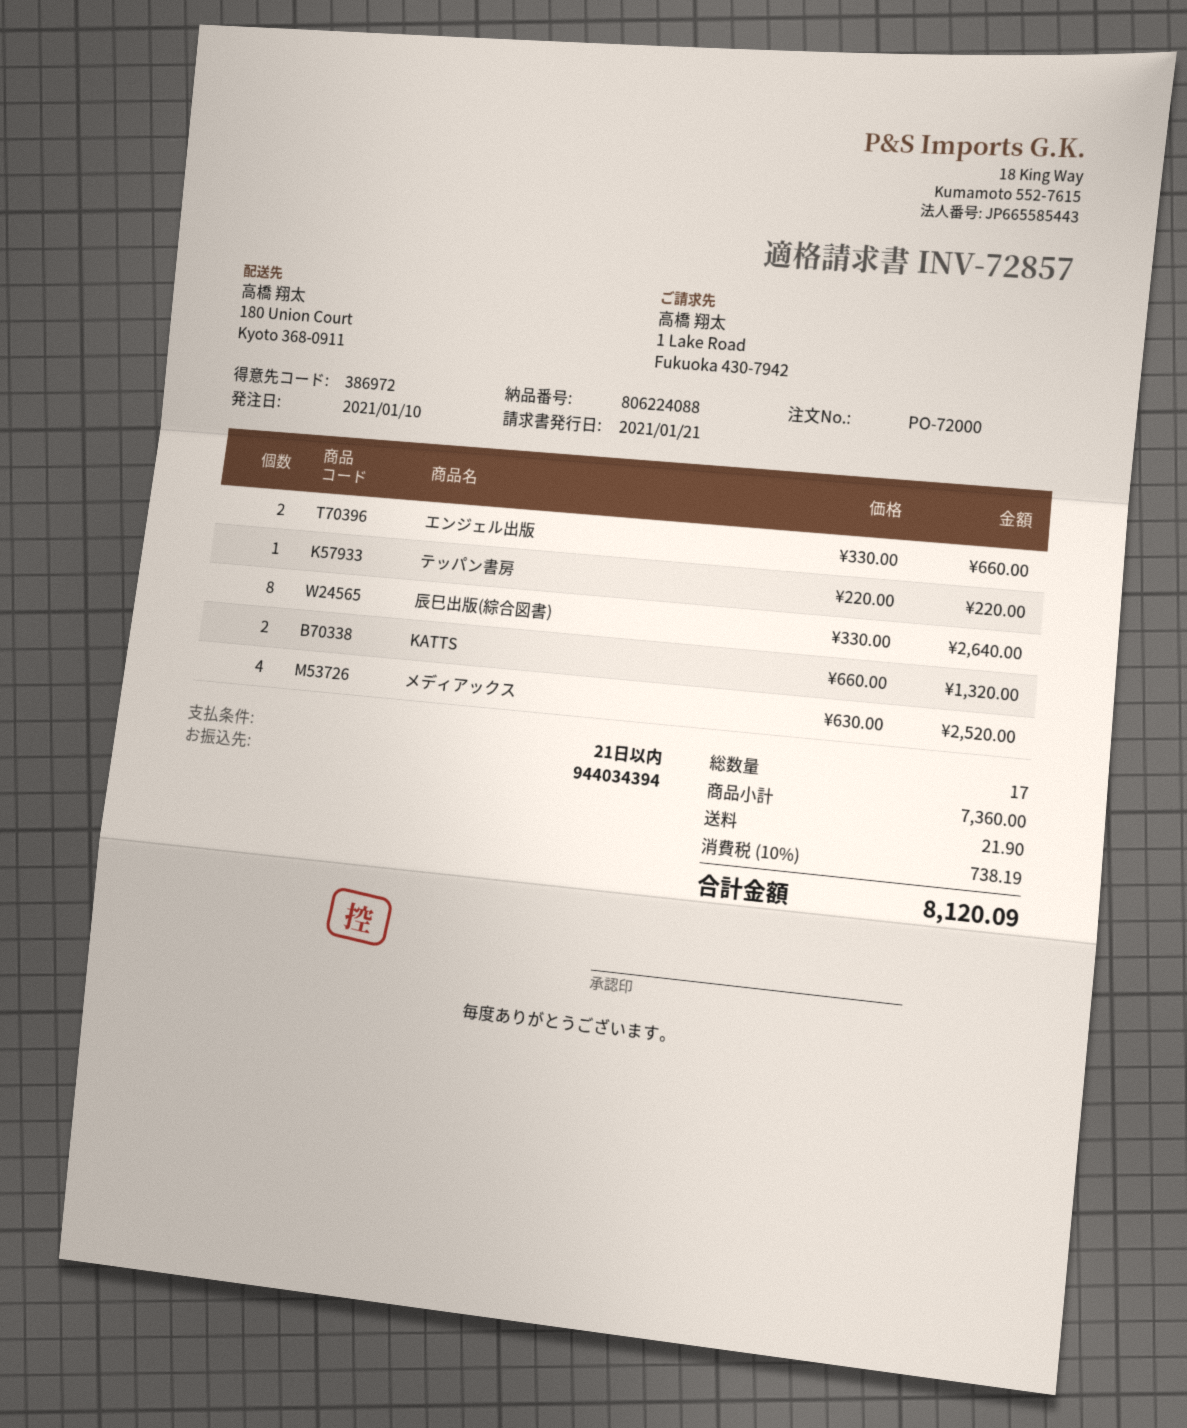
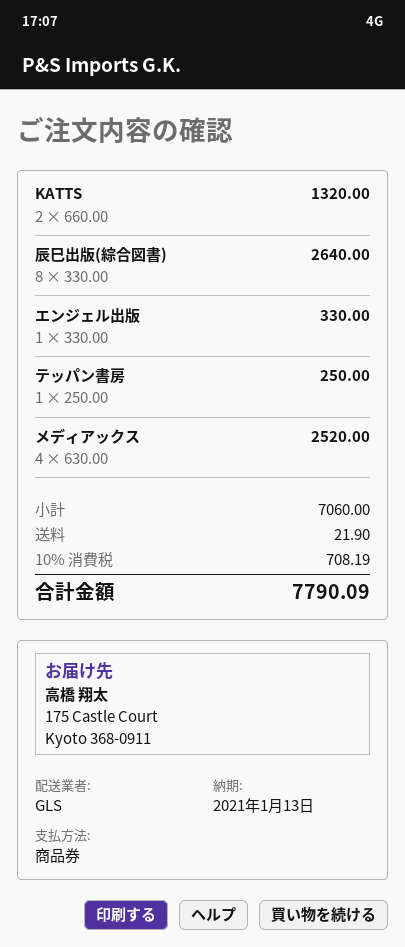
ship to: 180 Union Court, Kyoto 368-0911 -> 175 Castle Court, Kyoto 368-0911
エンジェル出版: 2 x 330.00 = 660.00 -> 1 x 330.00 = 330.00
テッパン書房: 1 x 220.00 = 220.00 -> 1 x 250.00 = 250.00
subtotal: 7360.00 -> 7060.00
tax: 10% = 738.19 -> 10% = 708.19
total: 8120.09 -> 7790.09

